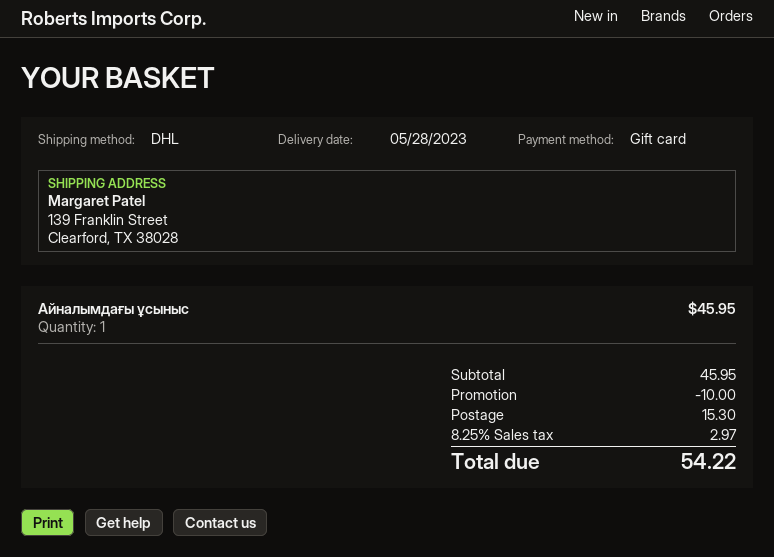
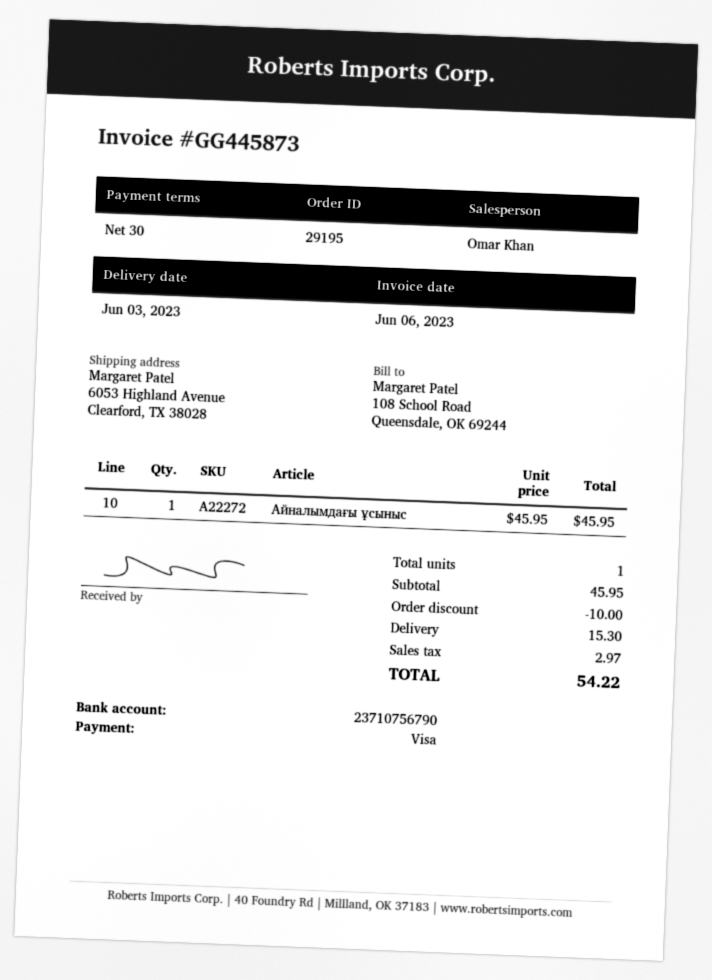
delivery date: 2023-05-28 -> 2023-06-03
payment method: gift card -> Visa
ship to: 139 Franklin Street, Clearford, TX 38028 -> 6053 Highland Avenue, Clearford, TX 38028

